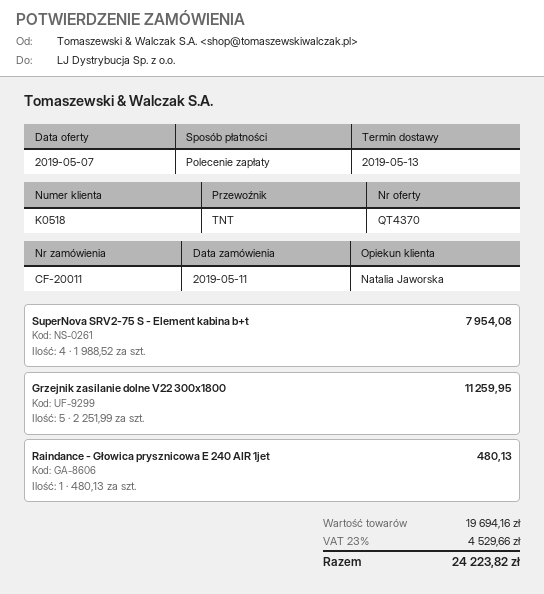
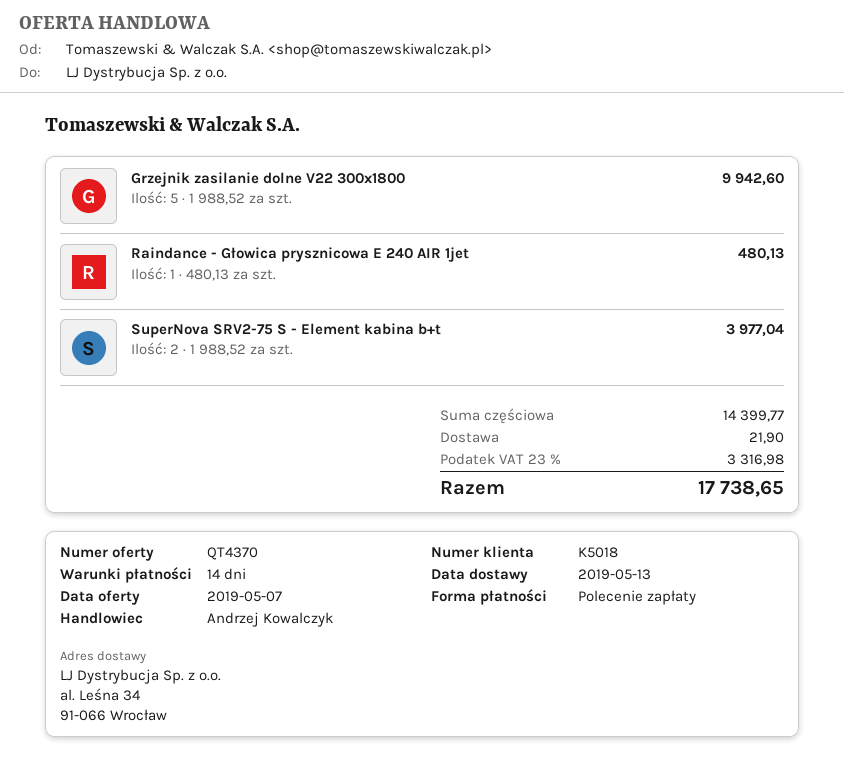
customer number: K0518 -> K5018
sales rep: Natalia Jaworska -> Andrzej Kowalczyk
SuperNova SRV2-75 S - Element kabina b+t: 4 x 1988.52 = 7954.08 -> 2 x 1988.52 = 3977.04
Grzejnik zasilanie dolne V22 300x1800: 5 x 2251.99 = 11259.95 -> 5 x 1988.52 = 9942.60
subtotal: 19694.16 -> 14399.77
shipping: none -> 21.90
tax: 23% = 4529.66 -> 23% = 3316.98
total: 24223.82 -> 17738.65

